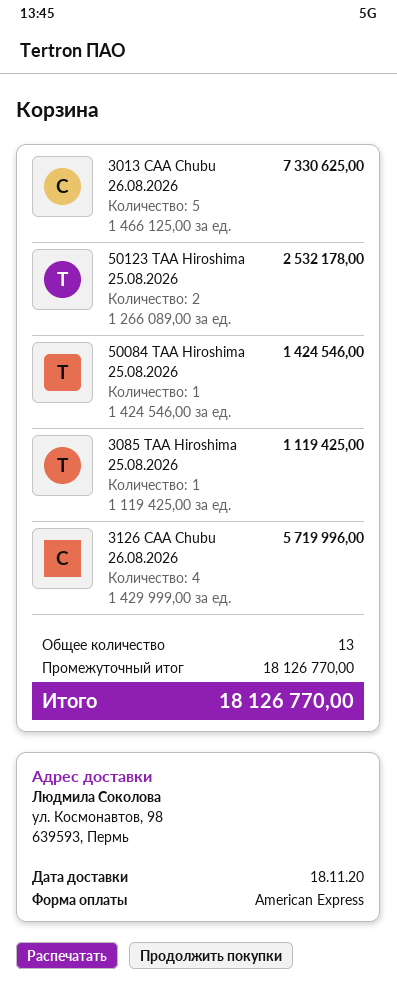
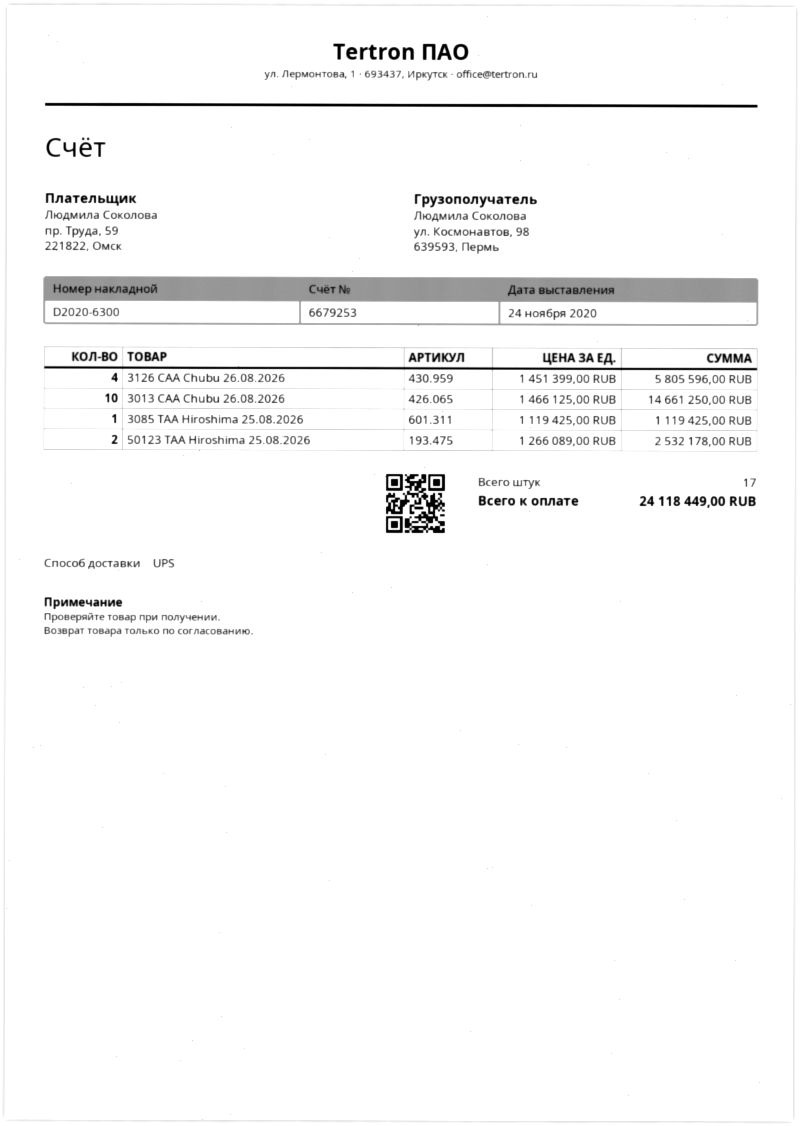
3013 CAA Chubu 26.08.2026: 5 x 1466125.00 = 7330625.00 -> 10 x 1466125.00 = 14661250.00
50084 TAA Hiroshima 25.08.2026: 1 x 1424546.00 = 1424546.00 -> none
3126 CAA Chubu 26.08.2026: 4 x 1429999.00 = 5719996.00 -> 4 x 1451399.00 = 5805596.00
total quantity: 13 -> 17
total: 18126770.00 -> 24118449.00

